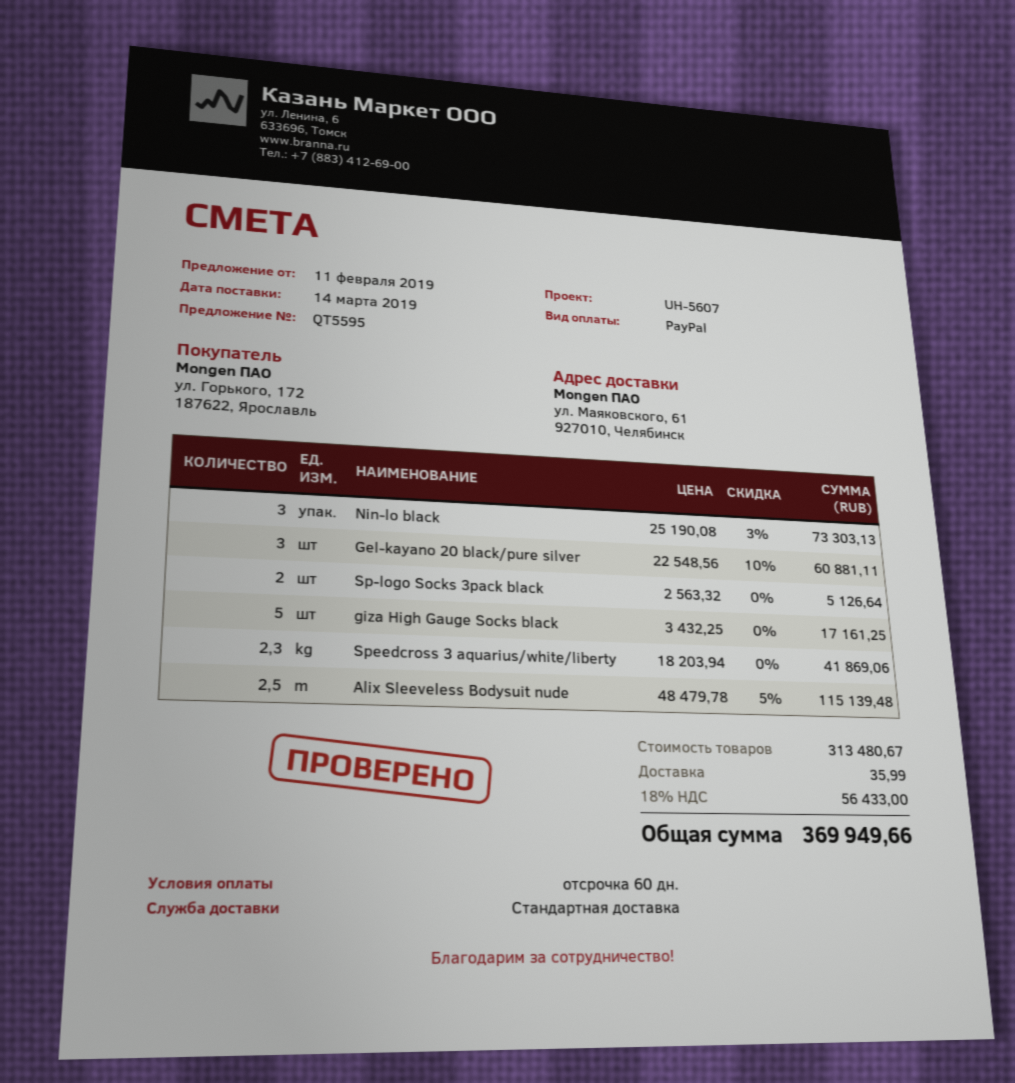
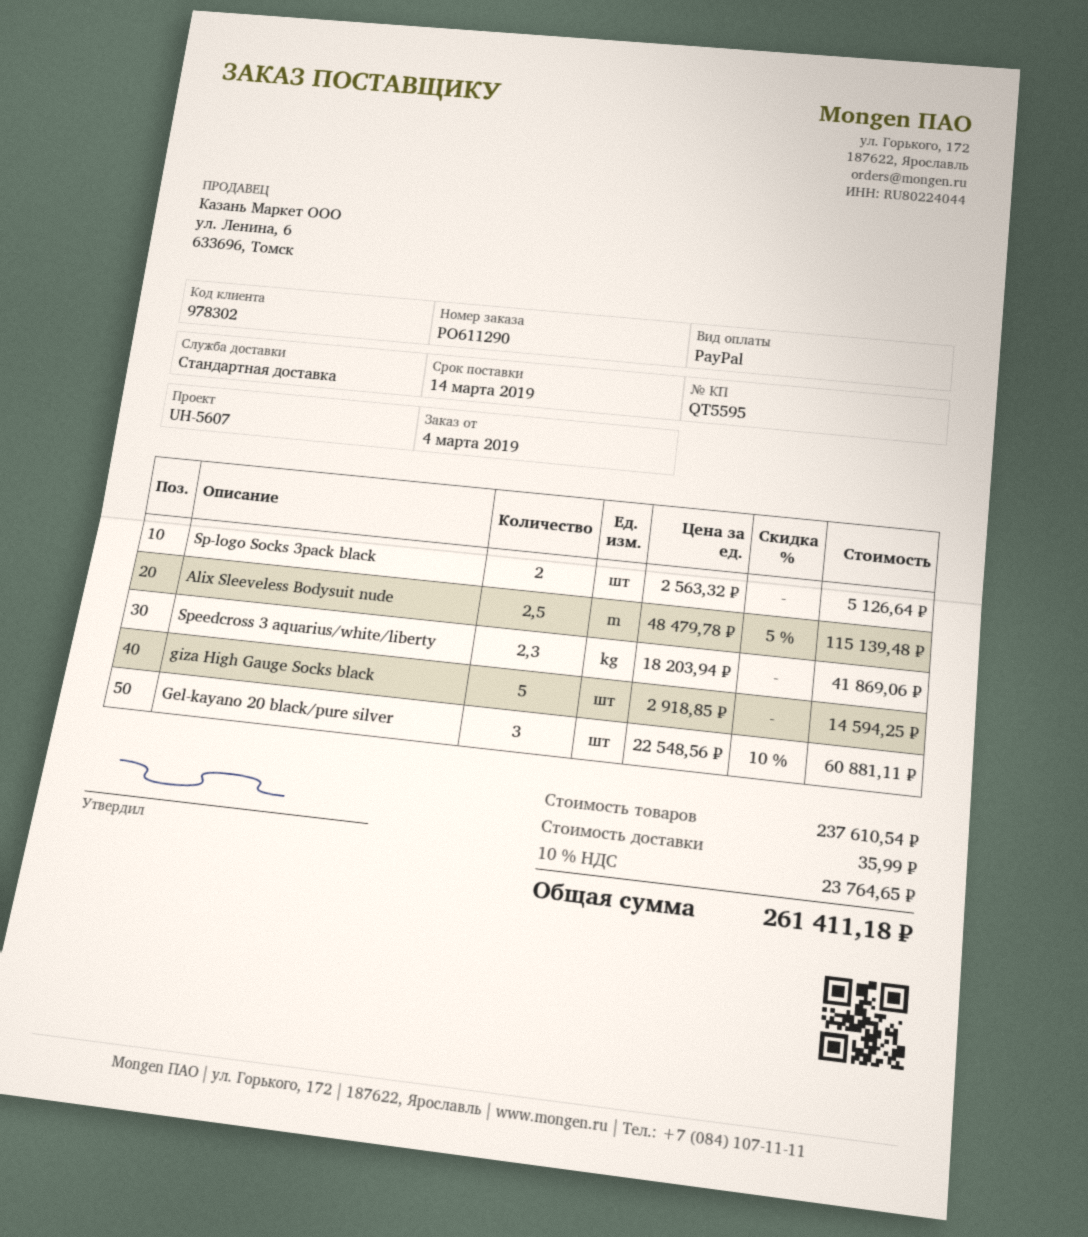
Nin-lo black: 3 x 25190.08 - 3% = 73303.13 -> none
giza High Gauge Socks black: 5 x 3432.25 = 17161.25 -> 5 x 2918.85 = 14594.25
subtotal: 313480.67 -> 237610.54
tax: 18% = 56433.00 -> 10% = 23764.65
total: 369949.66 -> 261411.18

